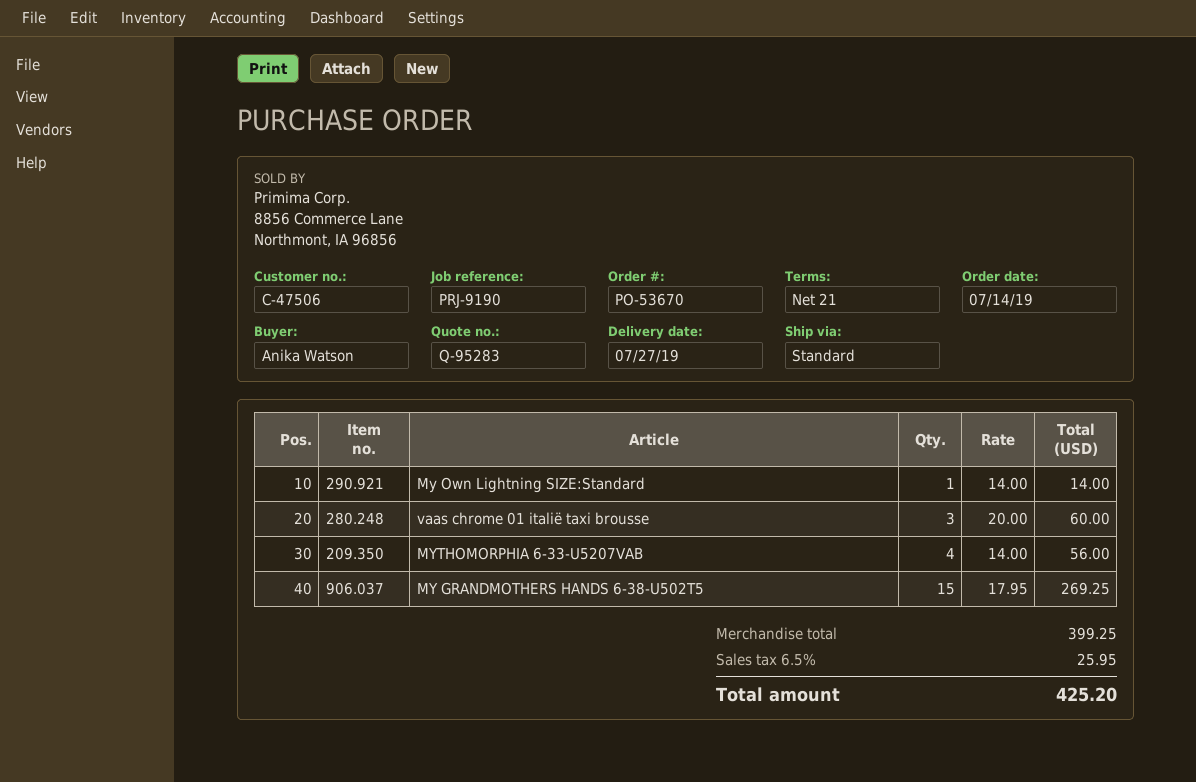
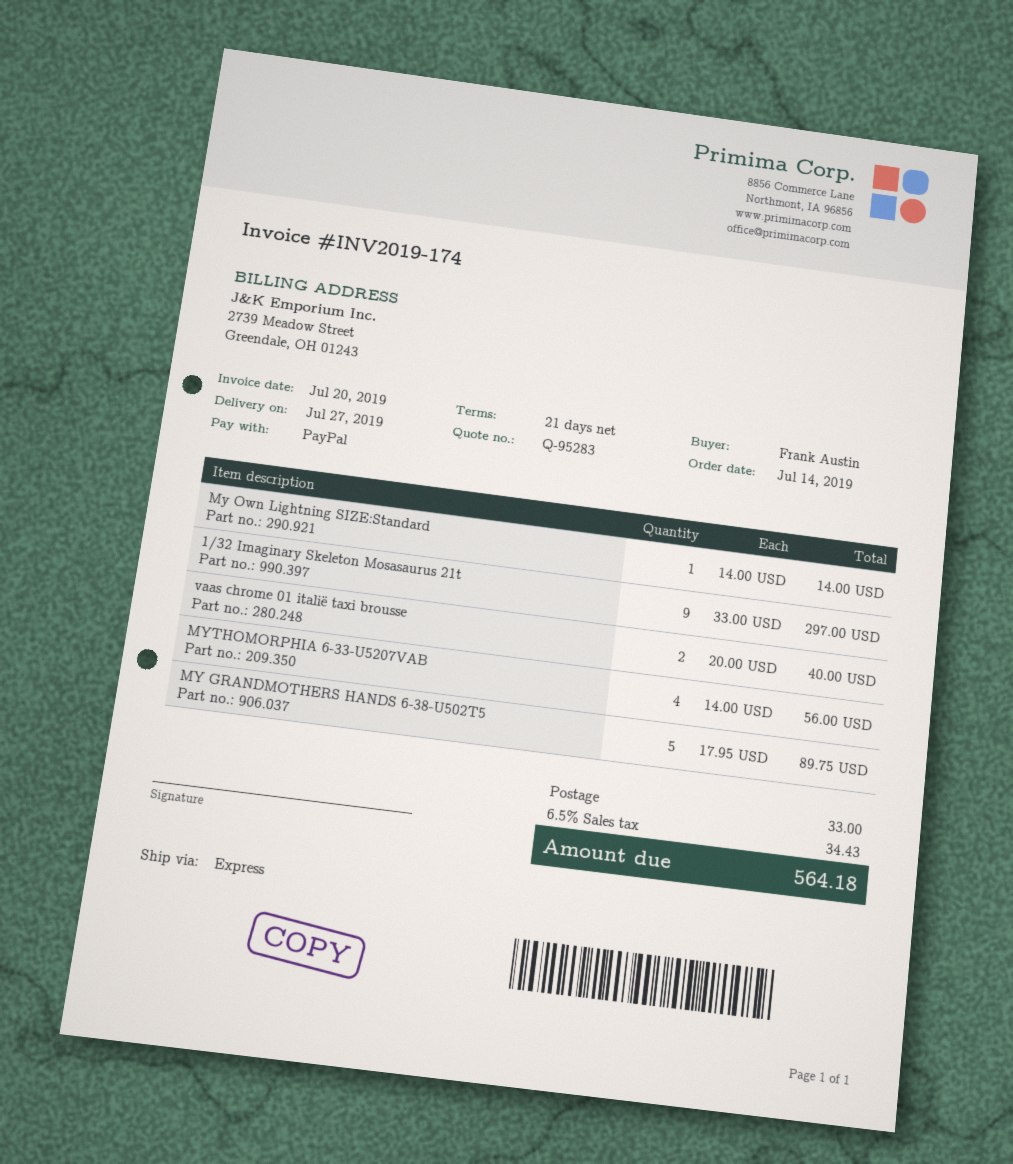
ordered by: Anika Watson -> Frank Austin
shipping method: standard -> express
vaas chrome 01 italië taxi brousse: 3 x 20.00 = 60.00 -> 2 x 20.00 = 40.00
MY GRANDMOTHERS HANDS 6-38-U502T5: 15 x 17.95 = 269.25 -> 5 x 17.95 = 89.75
1/32 Imaginary Skeleton Mosasaurus 21t: none -> 9 x 33.00 = 297.00
shipping: none -> 33.00
tax: 6.5% = 25.95 -> 6.5% = 34.43
total: 425.20 -> 564.18

